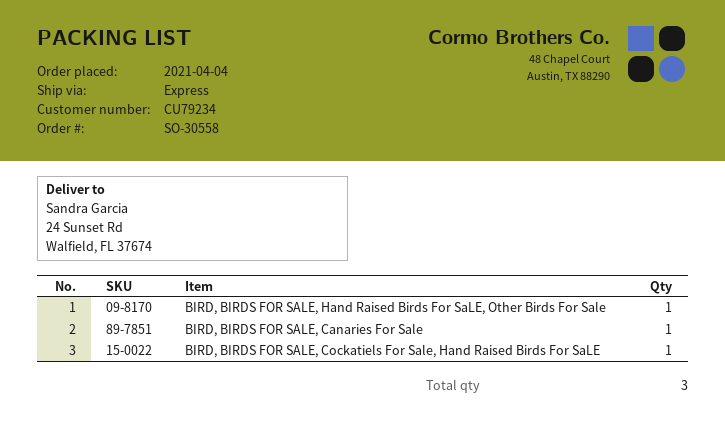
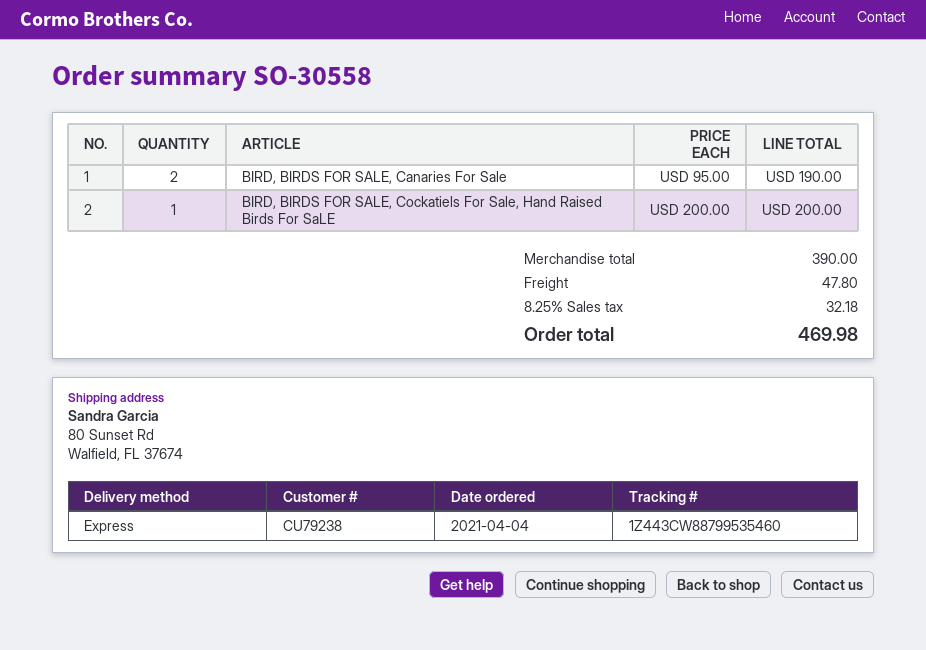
customer number: CU79234 -> CU79238
ship to: 24 Sunset Rd, Walfield, FL 37674 -> 80 Sunset Rd, Walfield, FL 37674
BIRD, BIRDS FOR SALE, Hand Raised Birds For SaLE, Other Birds For Sale: 1 -> none
BIRD, BIRDS FOR SALE, Canaries For Sale: 1 -> 2

